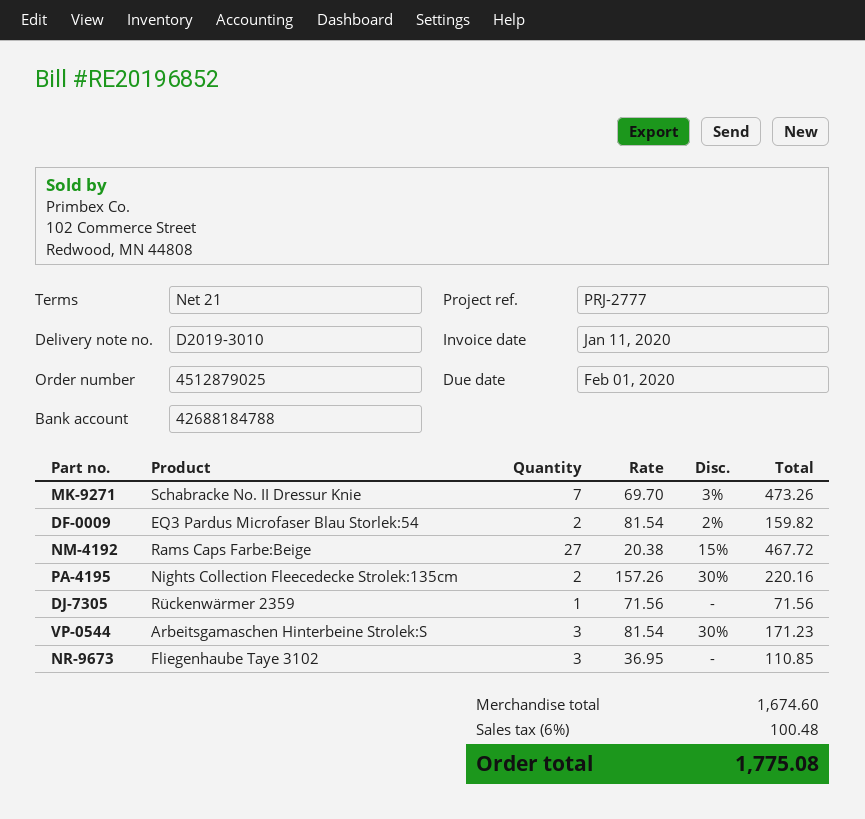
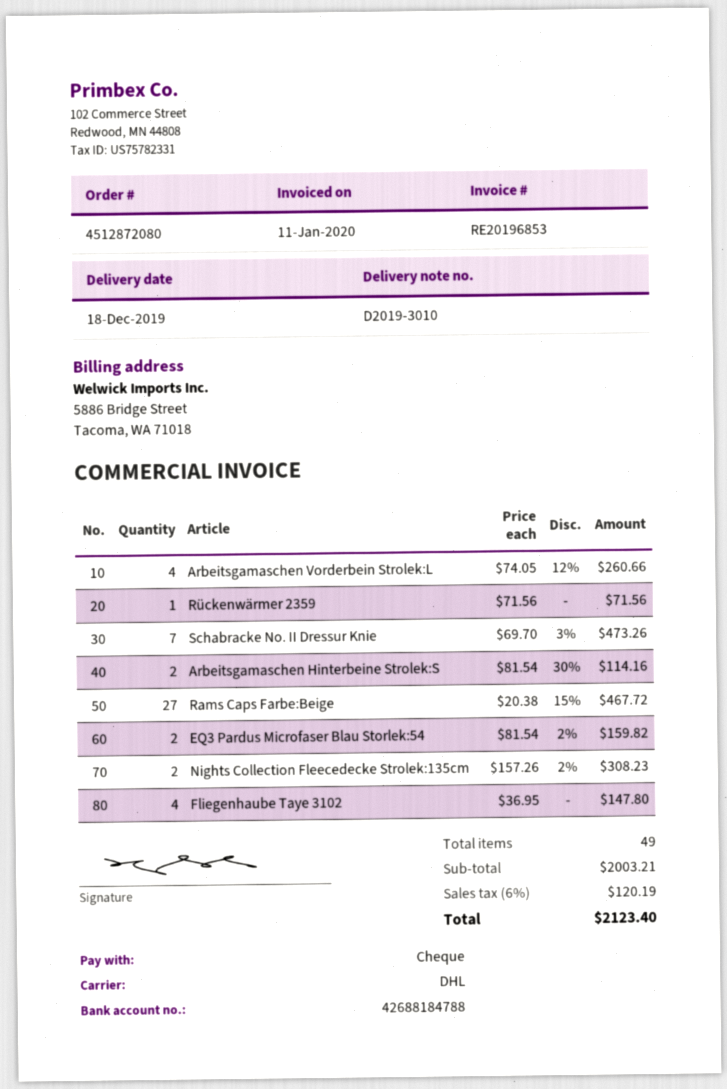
order number: 4512879025 -> 4512872080
invoice number: RE20196852 -> RE20196853
Nights Collection Fleecedecke Strolek:135cm: 2 x 157.26 - 30% = 220.16 -> 2 x 157.26 - 2% = 308.23
Arbeitsgamaschen Hinterbeine Strolek:S: 3 x 81.54 - 30% = 171.23 -> 2 x 81.54 - 30% = 114.16
Fliegenhaube Taye 3102: 3 x 36.95 = 110.85 -> 4 x 36.95 = 147.80
Arbeitsgamaschen Vorderbein Strolek:L: none -> 4 x 74.05 - 12% = 260.66
subtotal: 1674.60 -> 2003.21
tax: 6% = 100.48 -> 6% = 120.19
total: 1775.08 -> 2123.40

